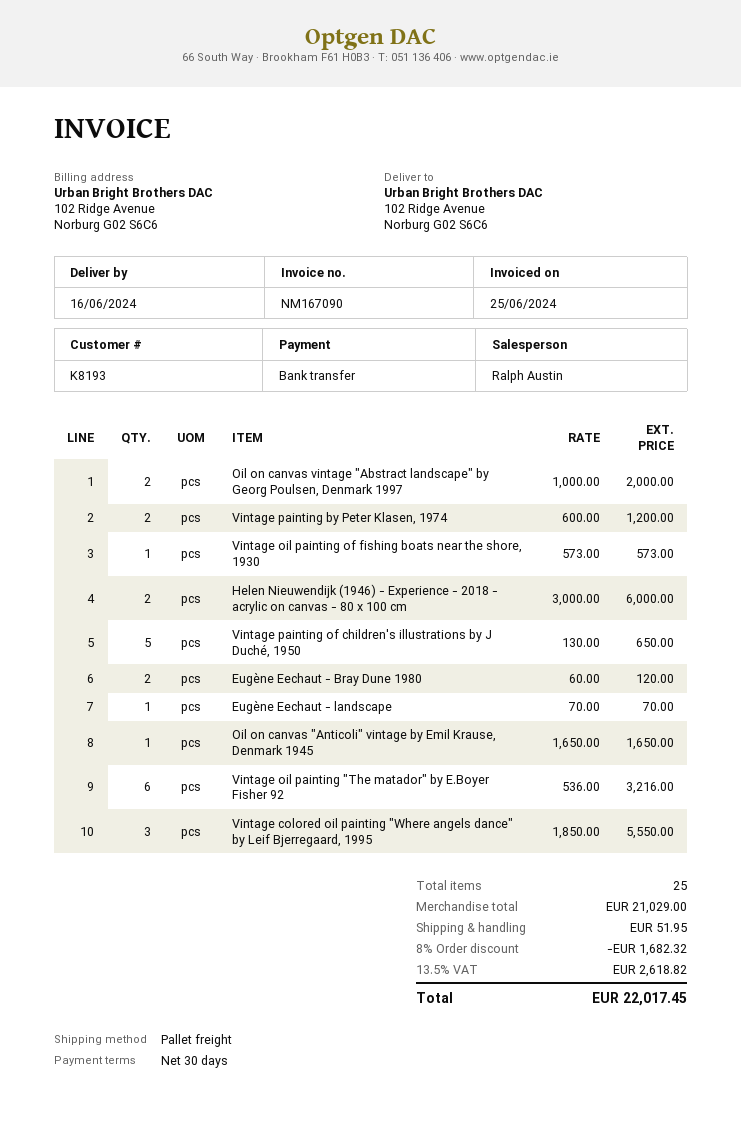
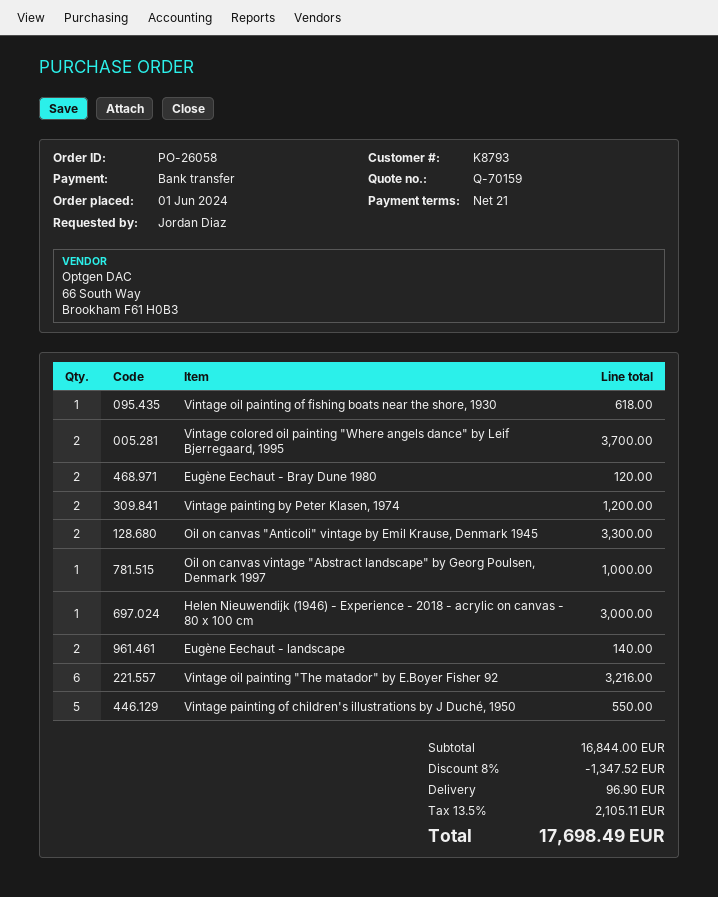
payment terms: 30 days -> 21 days
customer number: K8193 -> K8793
Oil on canvas vintage "Abstract landscape" by Georg Poulsen, Denmark 1997: 2 for 2000.00 -> 1 for 1000.00
Vintage oil painting of fishing boats near the shore, 1930: 1 for 573.00 -> 1 for 618.00
Helen Nieuwendijk (1946) - Experience - 2018 - acrylic on canvas - 80 x 100 cm: 2 for 6000.00 -> 1 for 3000.00
Vintage painting of children's illustrations by J Duché, 1950: 5 for 650.00 -> 5 for 550.00
Eugène Eechaut - landscape: 1 for 70.00 -> 2 for 140.00
Oil on canvas "Anticoli" vintage by Emil Krause, Denmark 1945: 1 for 1650.00 -> 2 for 3300.00
Vintage colored oil painting "Where angels dance" by Leif Bjerregaard, 1995: 3 for 5550.00 -> 2 for 3700.00
subtotal: 21029.00 -> 16844.00
discount: 8% = 1682.32 -> 8% = 1347.52
shipping: 51.95 -> 96.90
tax: 13.5% = 2618.82 -> 13.5% = 2105.11
total: 22017.45 -> 17698.49

